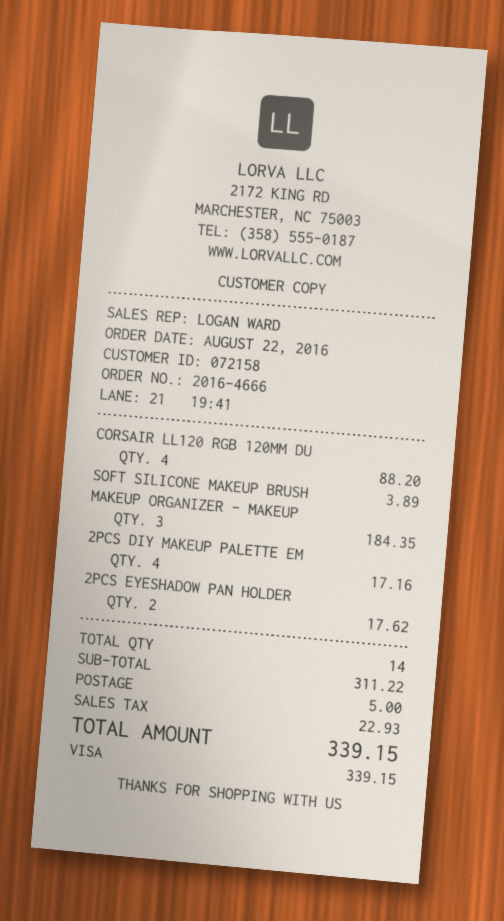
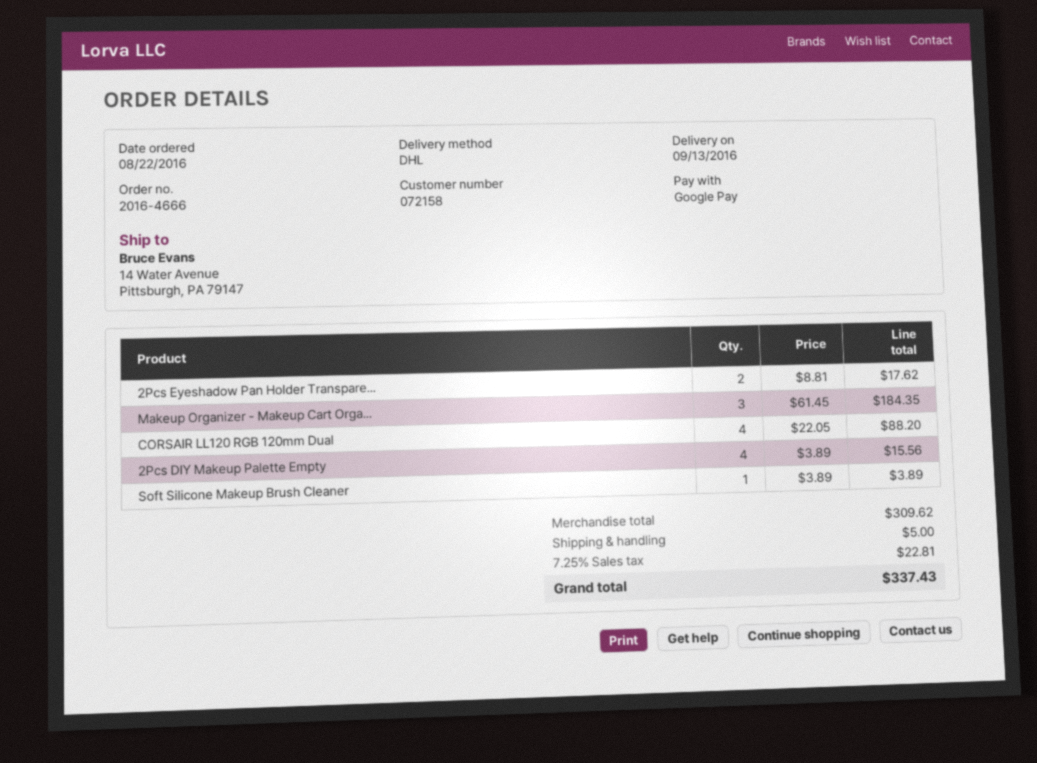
payment method: Visa -> Google Pay
2PCS DIY MAKEUP PALETTE EM: 4 for 17.16 -> 4 for 15.56
subtotal: 311.22 -> 309.62
tax: 22.93 -> 22.81
total: 339.15 -> 337.43

